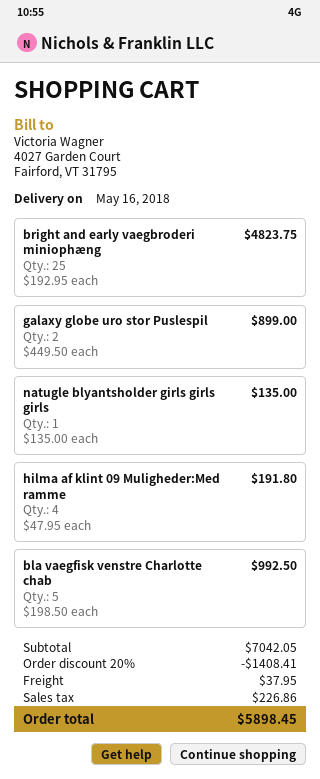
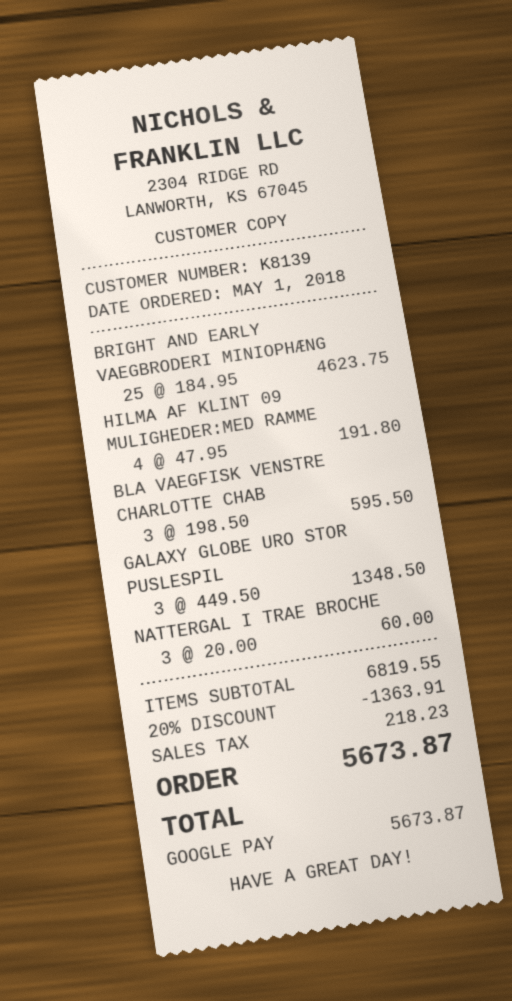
bright and early vaegbroderi miniophæng: 25 x 192.95 = 4823.75 -> 25 x 184.95 = 4623.75
galaxy globe uro stor Puslespil: 2 x 449.50 = 899.00 -> 3 x 449.50 = 1348.50
natugle blyantsholder girls girls girls: 1 x 135.00 = 135.00 -> none
bla vaegfisk venstre Charlotte chab: 5 x 198.50 = 992.50 -> 3 x 198.50 = 595.50
NATTERGAL I TRAE BROCHE: none -> 3 x 20.00 = 60.00
subtotal: 7042.05 -> 6819.55
discount: 20% = 1408.41 -> 20% = 1363.91
shipping: 37.95 -> none
tax: 226.86 -> 218.23
total: 5898.45 -> 5673.87

